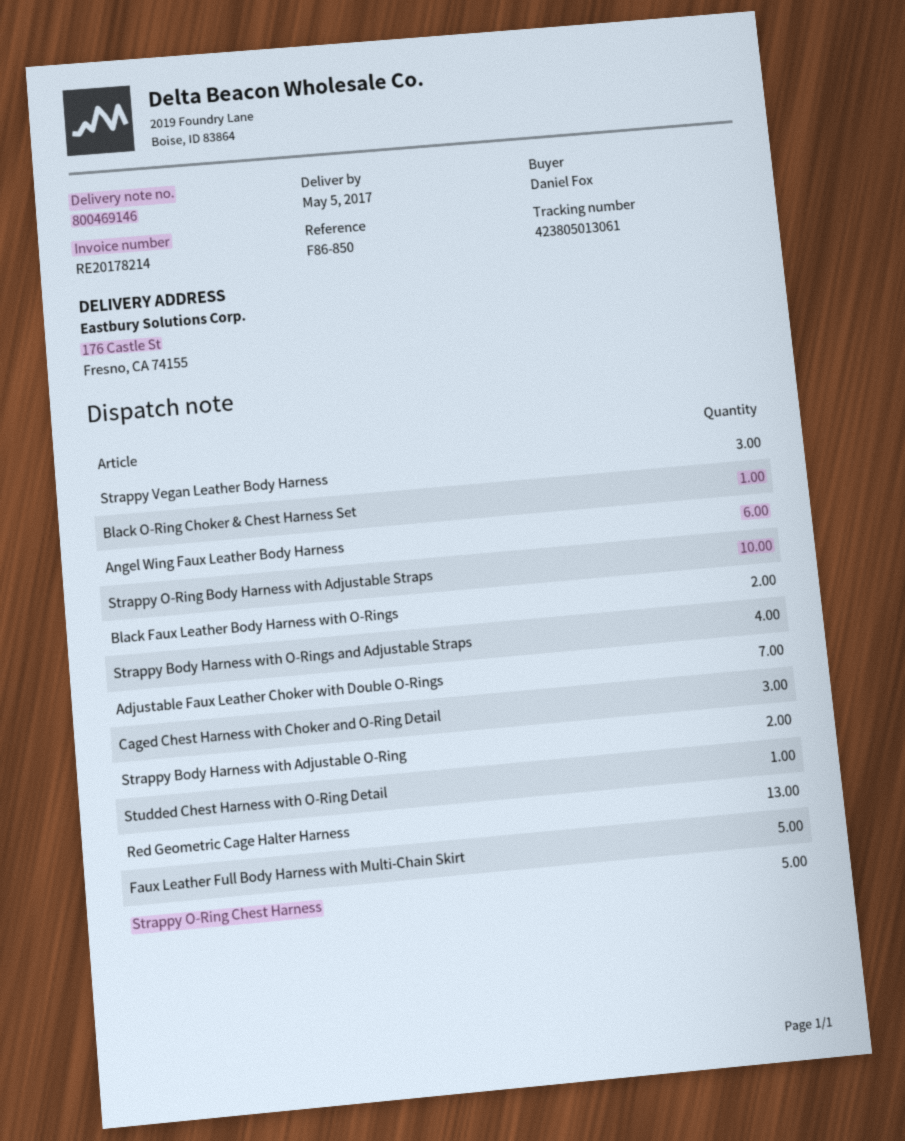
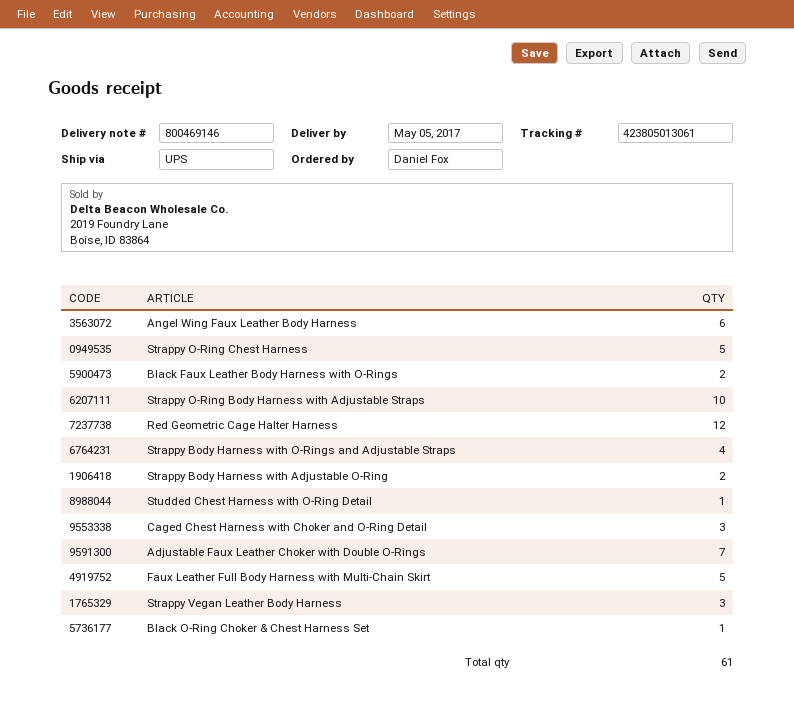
Red Geometric Cage Halter Harness: 13 -> 12

